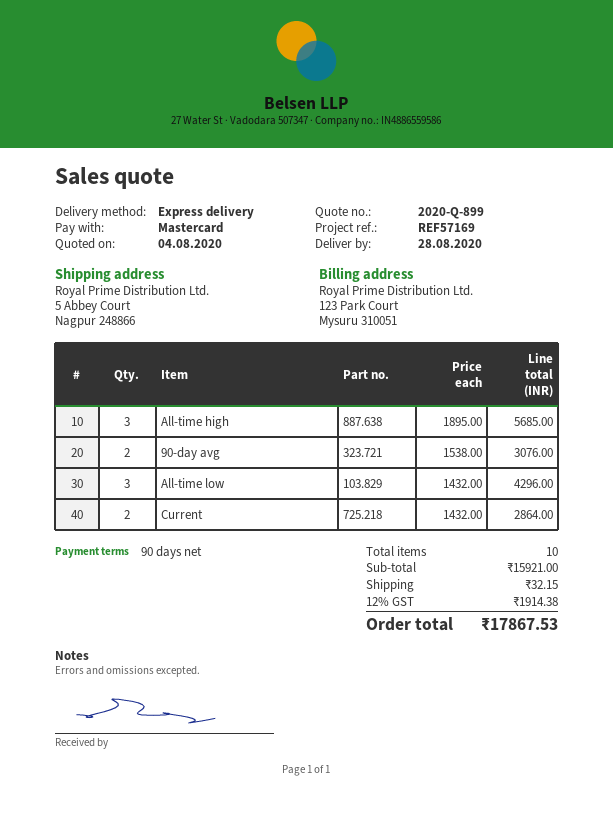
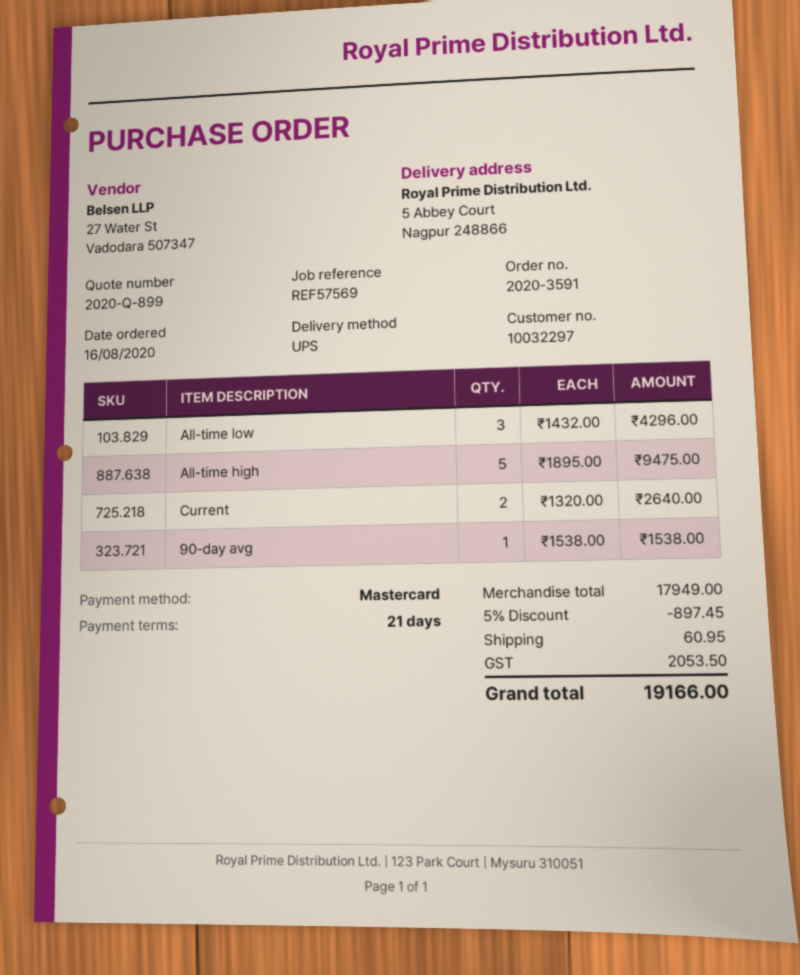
payment terms: 90 days -> 21 days
reference: REF57169 -> REF57569
shipping method: express -> UPS
All-time high: 3 x 1895.00 = 5685.00 -> 5 x 1895.00 = 9475.00
90-day avg: 2 x 1538.00 = 3076.00 -> 1 x 1538.00 = 1538.00
Current: 2 x 1432.00 = 2864.00 -> 2 x 1320.00 = 2640.00
subtotal: 15921.00 -> 17949.00
discount: none -> 5% = 897.45
shipping: 32.15 -> 60.95
tax: 1914.38 -> 2053.50
total: 17867.53 -> 19166.00

